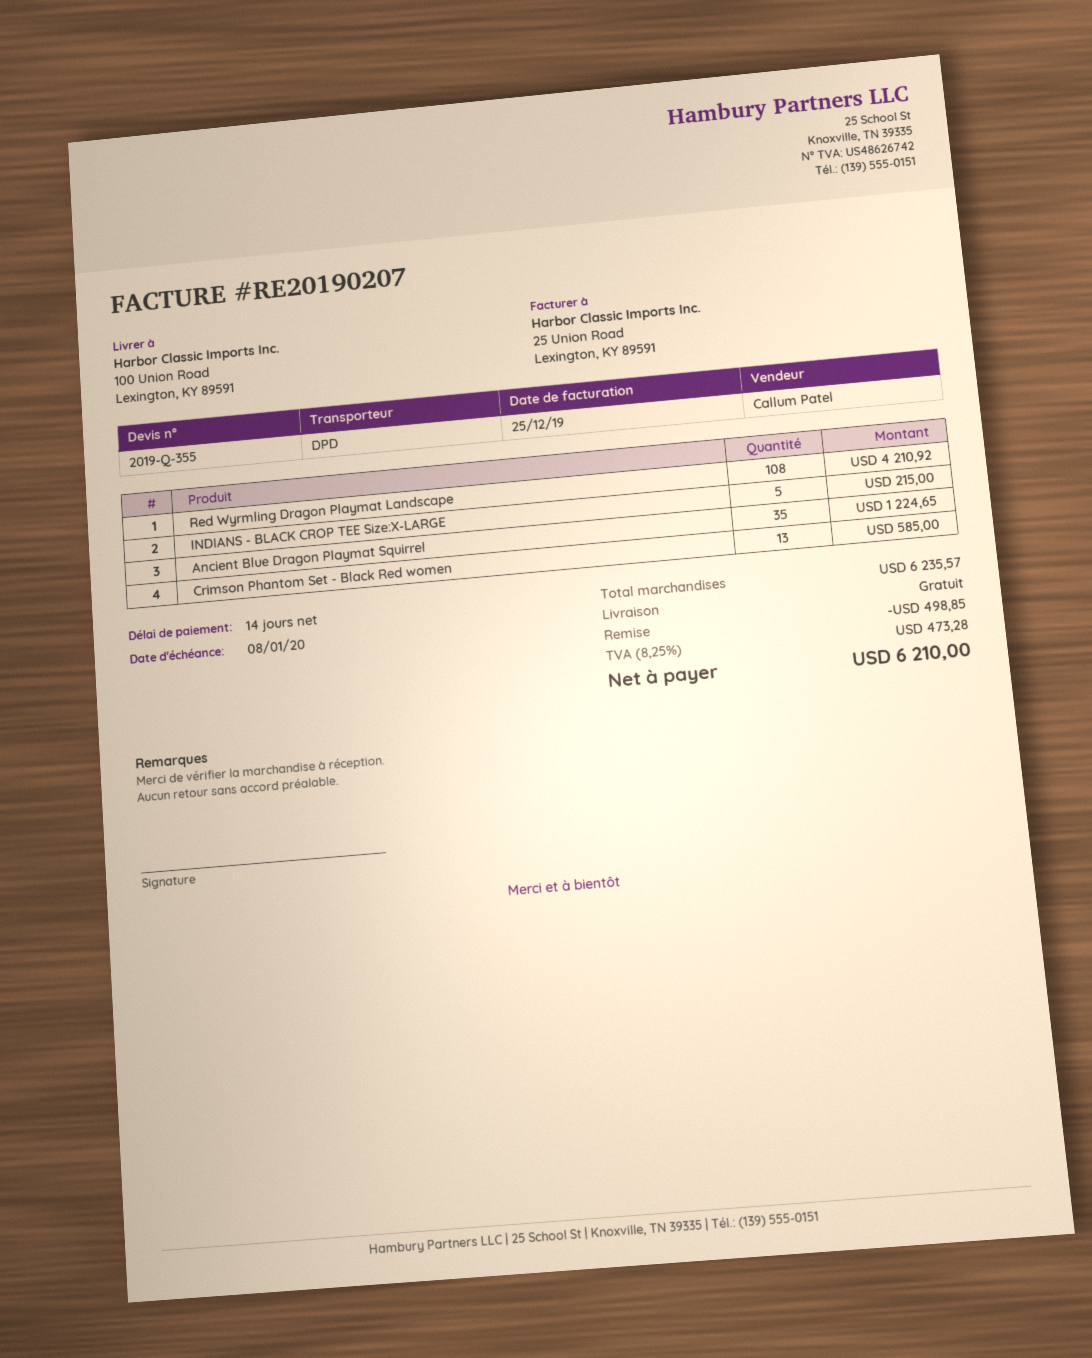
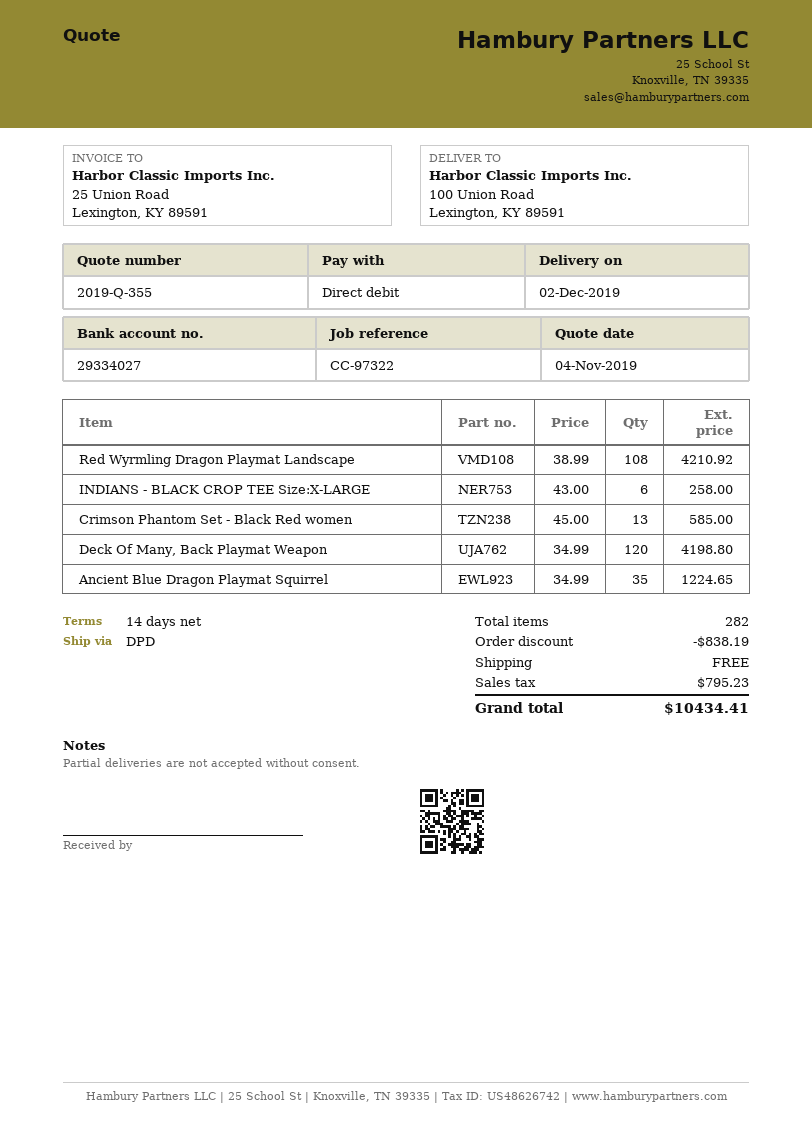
INDIANS - BLACK CROP TEE Size:X-LARGE: 5 for 215.00 -> 6 for 258.00
Deck Of Many, Back Playmat Weapon: none -> 120 for 4198.80
discount: 498.85 -> 838.19
tax: 473.28 -> 795.23
total: 6210.00 -> 10434.41

